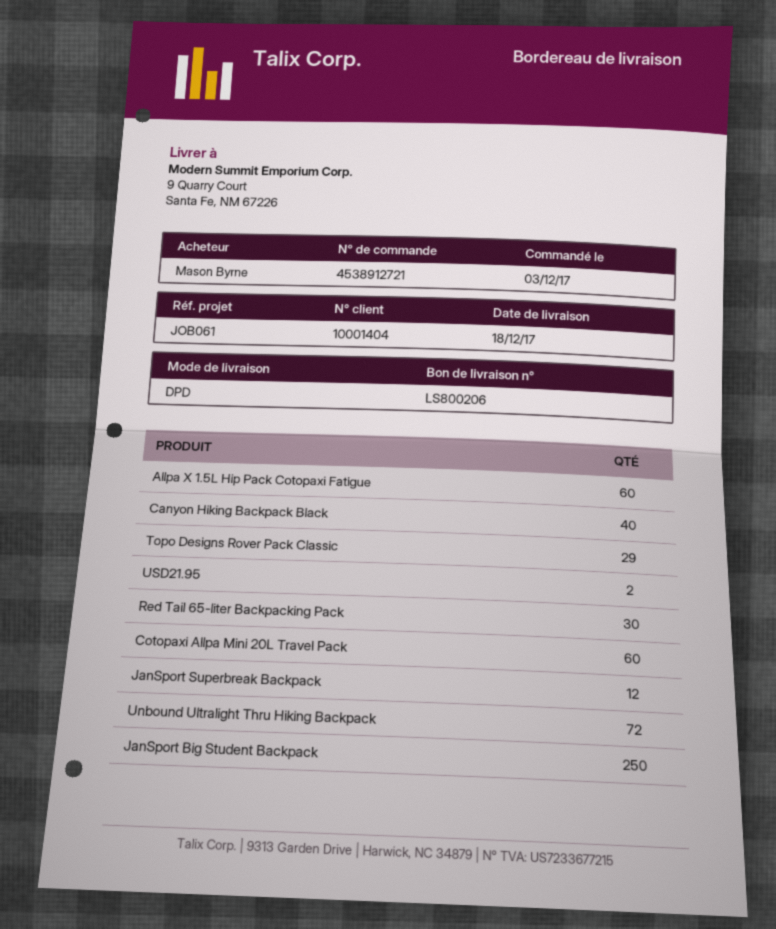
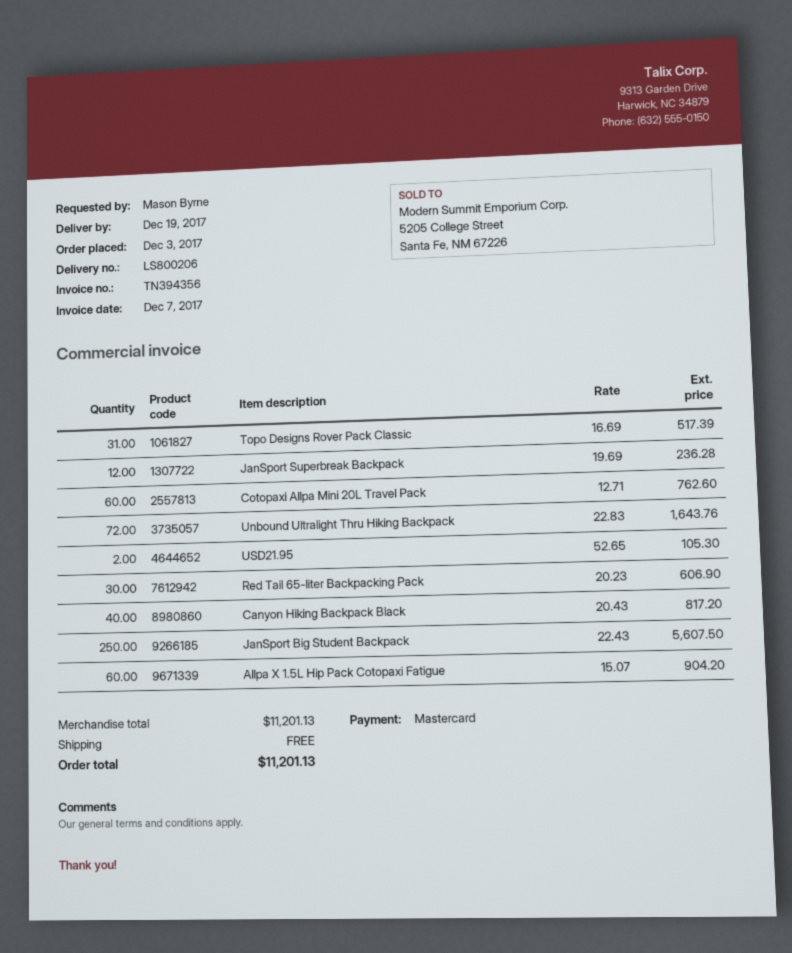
delivery date: 2017-12-18 -> 2017-12-19
Topo Designs Rover Pack Classic: 29 -> 31

